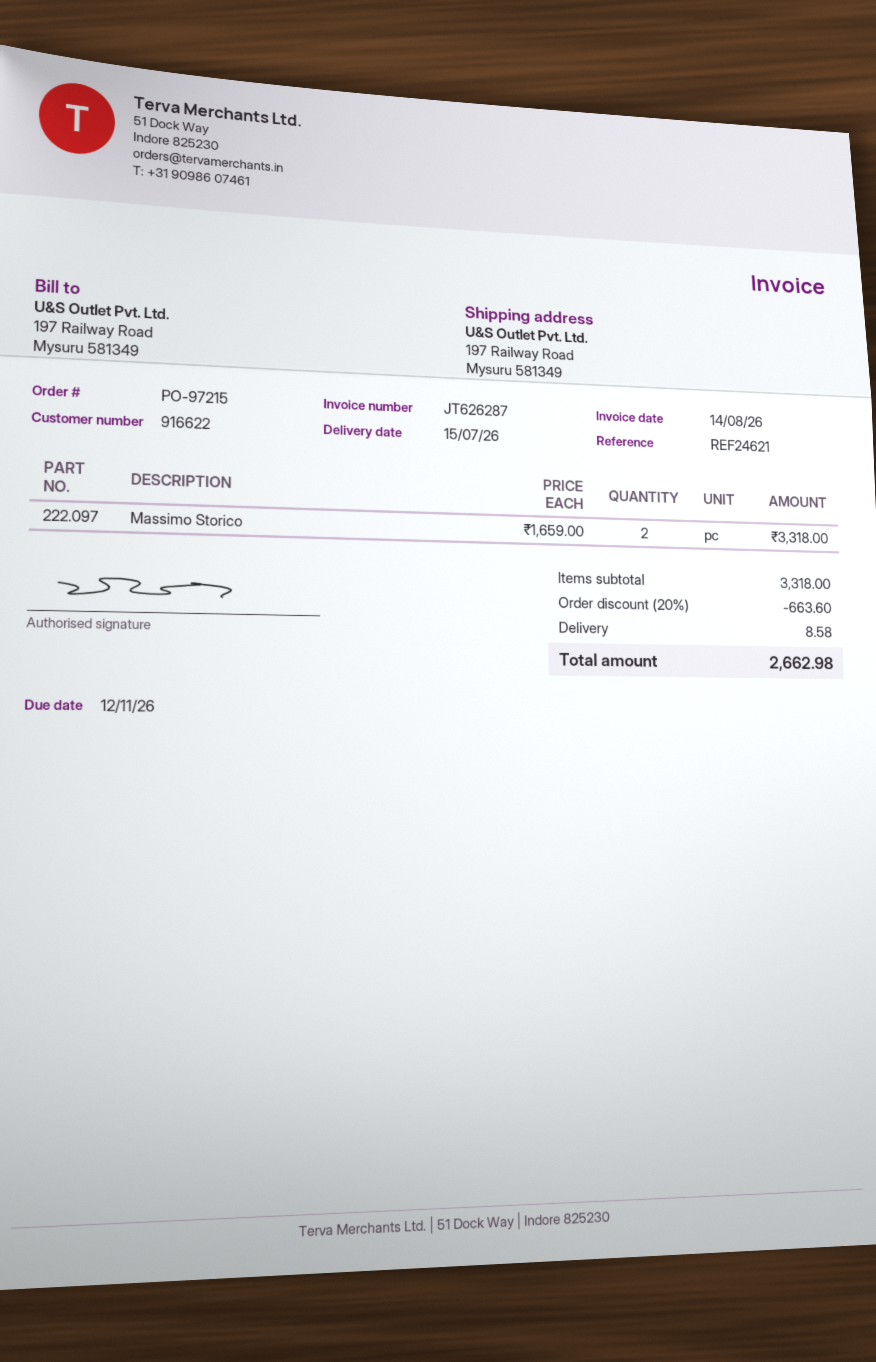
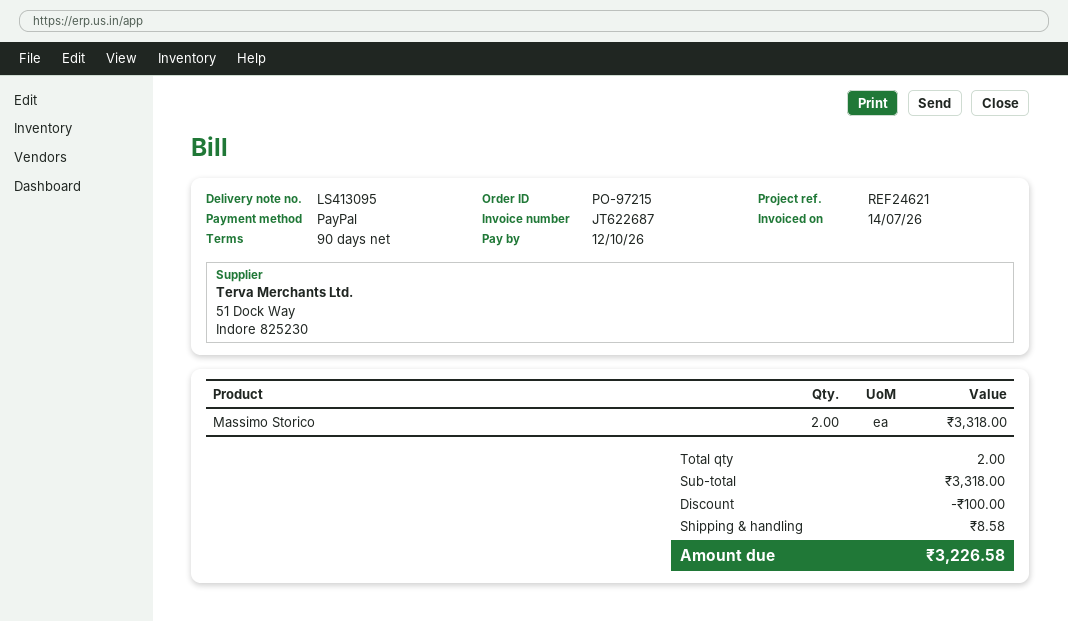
invoice number: JT626287 -> JT622687
invoice date: 2026-08-14 -> 2026-07-14
due date: 2026-11-12 -> 2026-10-12
discount: 663.60 -> 100.00
total: 2662.98 -> 3226.58

